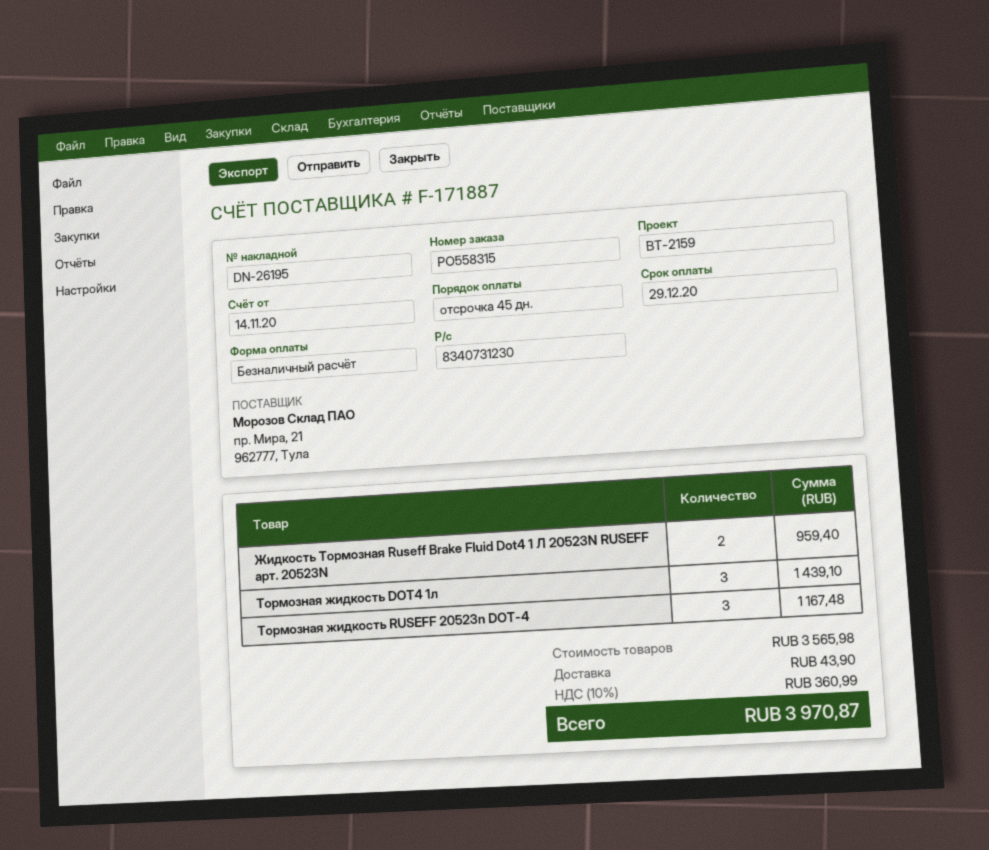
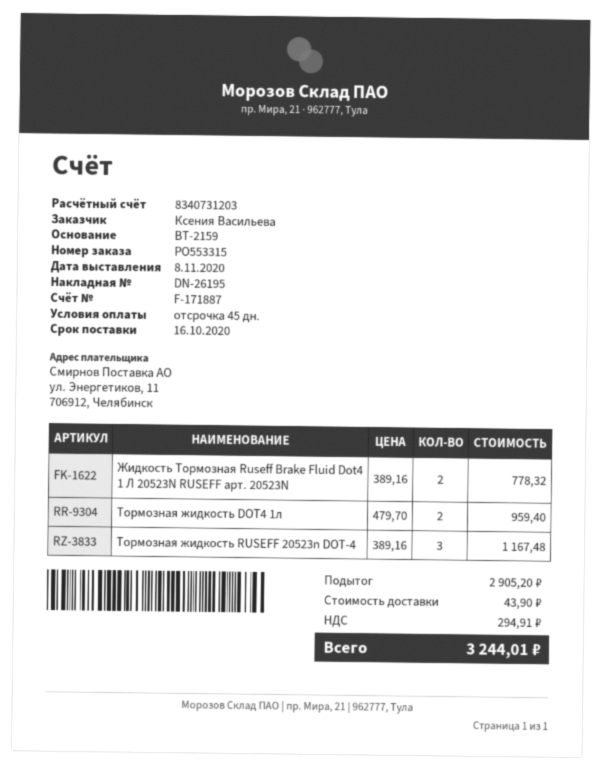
order number: PO558315 -> PO553315
invoice date: 2020-11-14 -> 2020-11-08
bank account: 8340731230 -> 8340731203
Жидкость Тормозная Ruseff Brake Fluid Dot4 1 Л 20523N RUSEFF арт. 20523N: 2 for 959.40 -> 2 for 778.32
Тормозная жидкость DOT4 1л: 3 for 1439.10 -> 2 for 959.40
subtotal: 3565.98 -> 2905.20
tax: 360.99 -> 294.91
total: 3970.87 -> 3244.01

